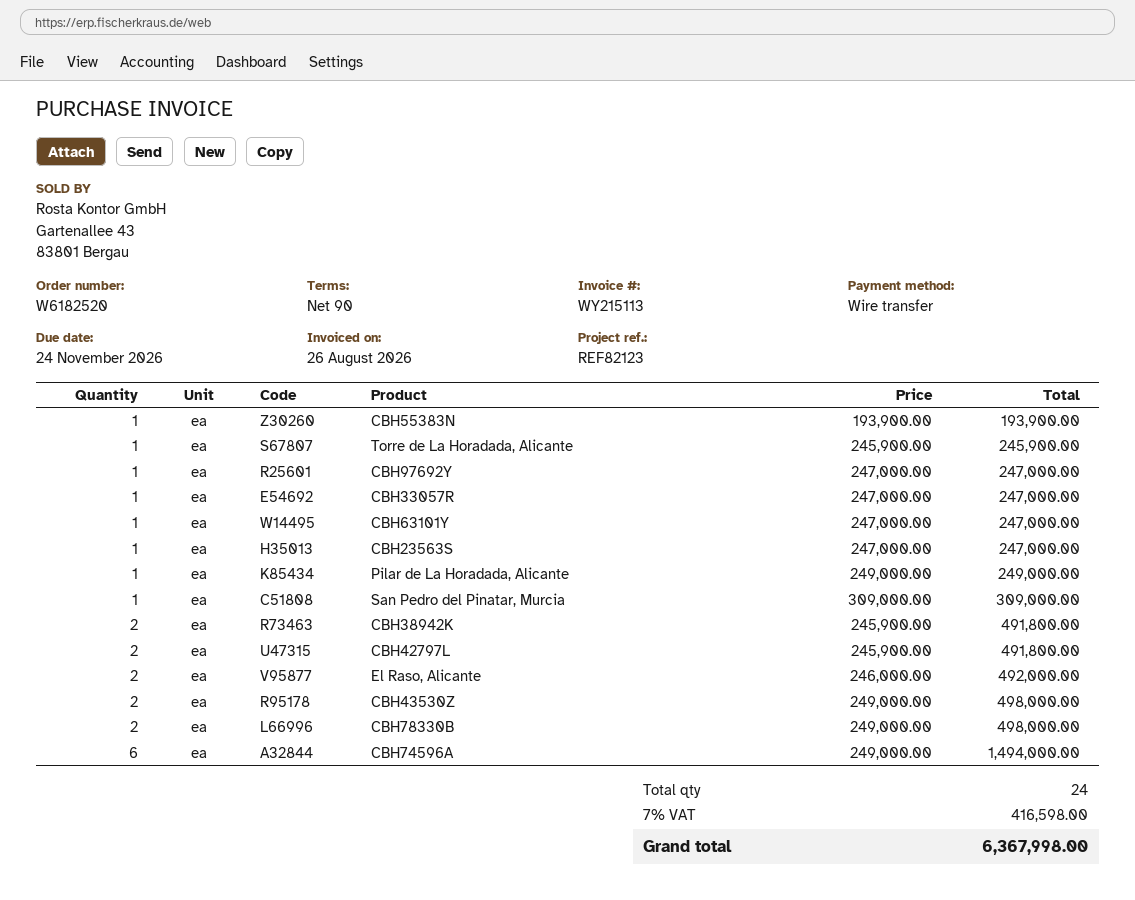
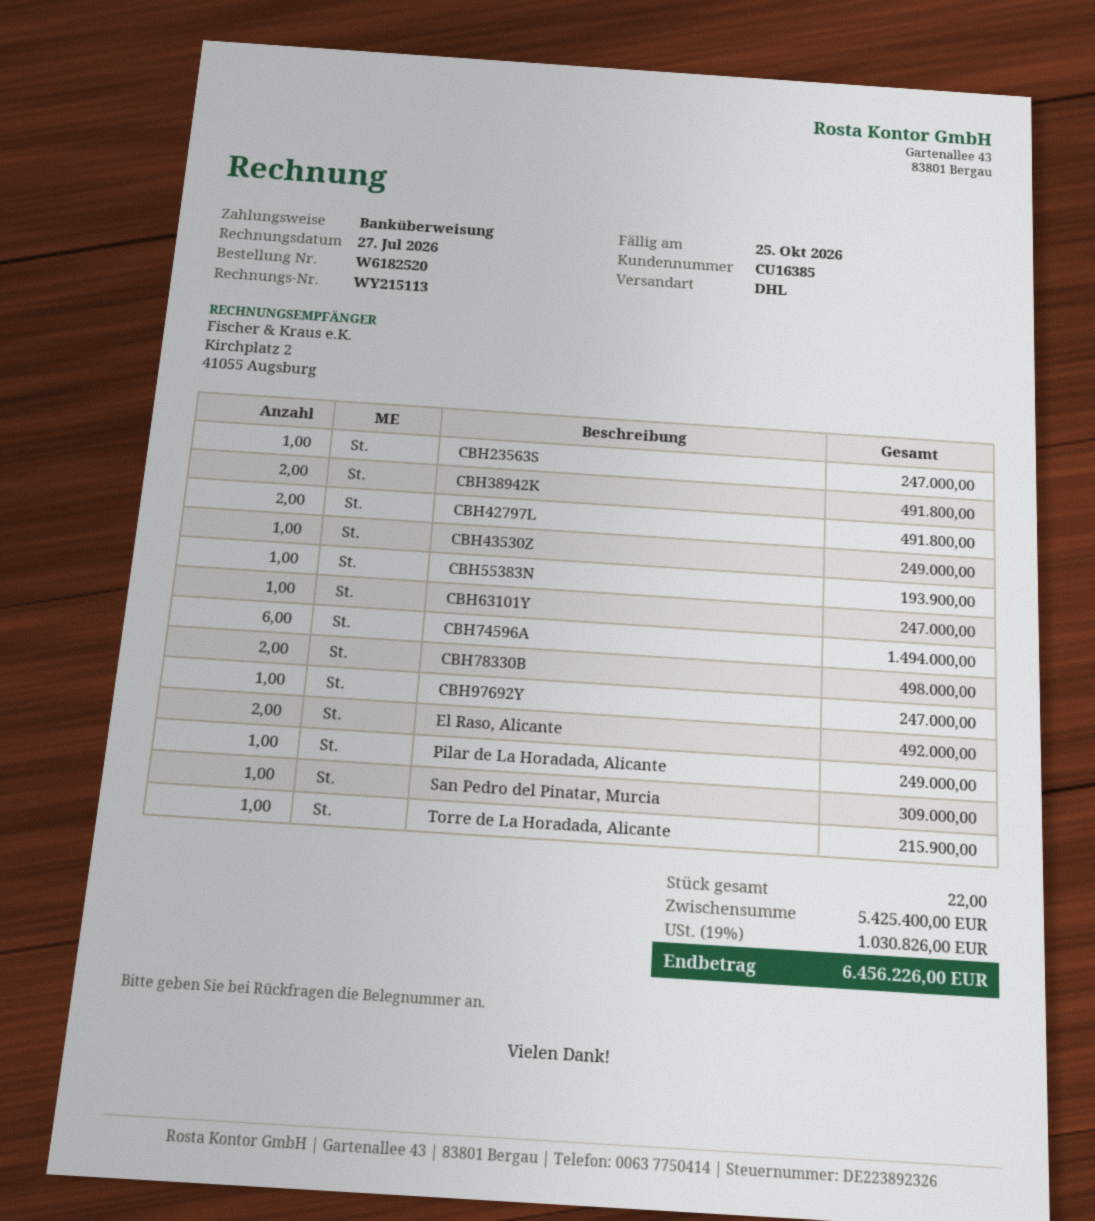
invoice date: 2026-08-26 -> 2026-07-27
due date: 2026-11-24 -> 2026-10-25
Torre de La Horadada, Alicante: 1 for 245900.00 -> 1 for 215900.00
CBH33057R: 1 for 247000.00 -> none
CBH43530Z: 2 for 498000.00 -> 1 for 249000.00
total quantity: 24 -> 22
tax: 7% = 416598.00 -> 19% = 1030826.00
total: 6367998.00 -> 6456226.00

